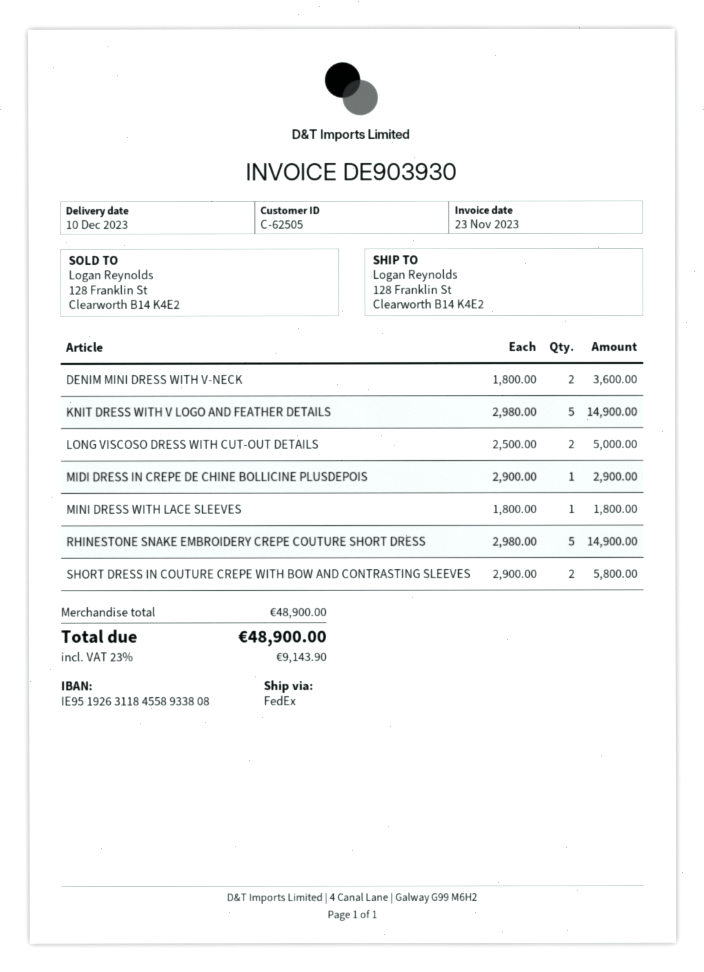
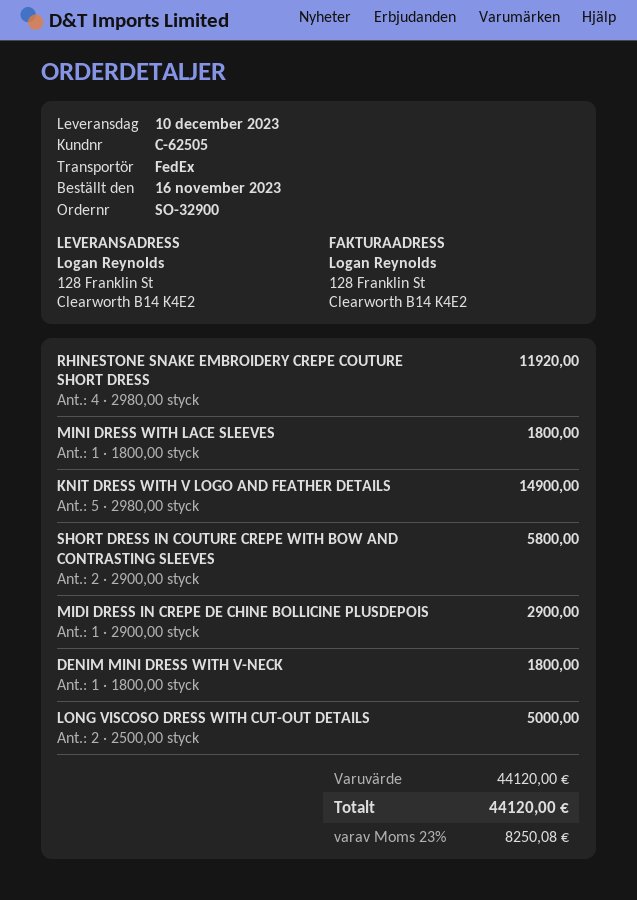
DENIM MINI DRESS WITH V-NECK: 2 x 1800.00 = 3600.00 -> 1 x 1800.00 = 1800.00
RHINESTONE SNAKE EMBROIDERY CREPE COUTURE SHORT DRESS: 5 x 2980.00 = 14900.00 -> 4 x 2980.00 = 11920.00
subtotal: 48900.00 -> 44120.00
tax: 23% = 9143.90 -> 23% = 8250.08
total: 48900.00 -> 44120.00

